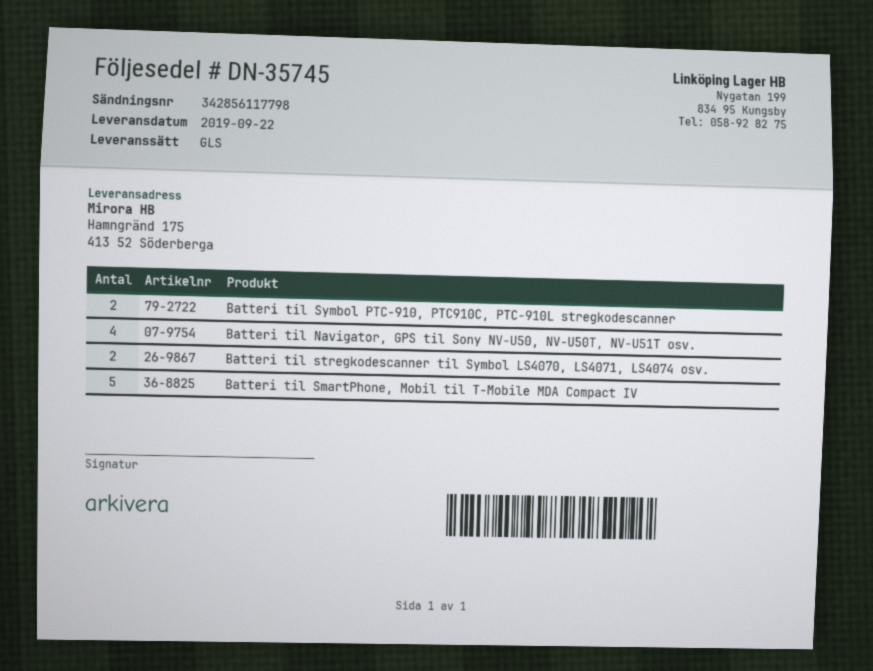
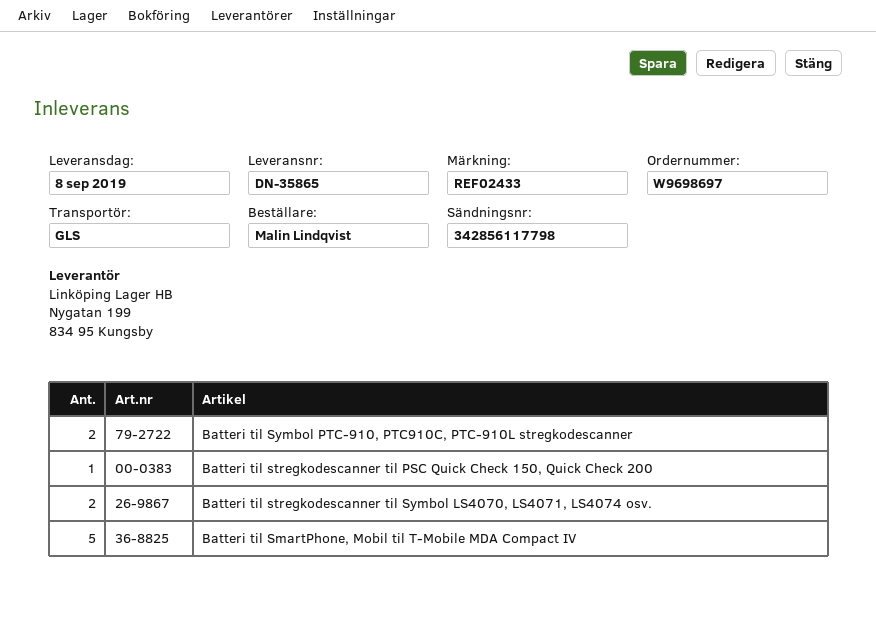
delivery note number: DN-35745 -> DN-35865
delivery date: 2019-09-22 -> 2019-09-08
Batteri til Navigator, GPS til Sony NV-U50, NV-U50T, NV-U51T osv.: 4 -> none
Batteri til stregkodescanner til PSC Quick Check 150, Quick Check 200: none -> 1

